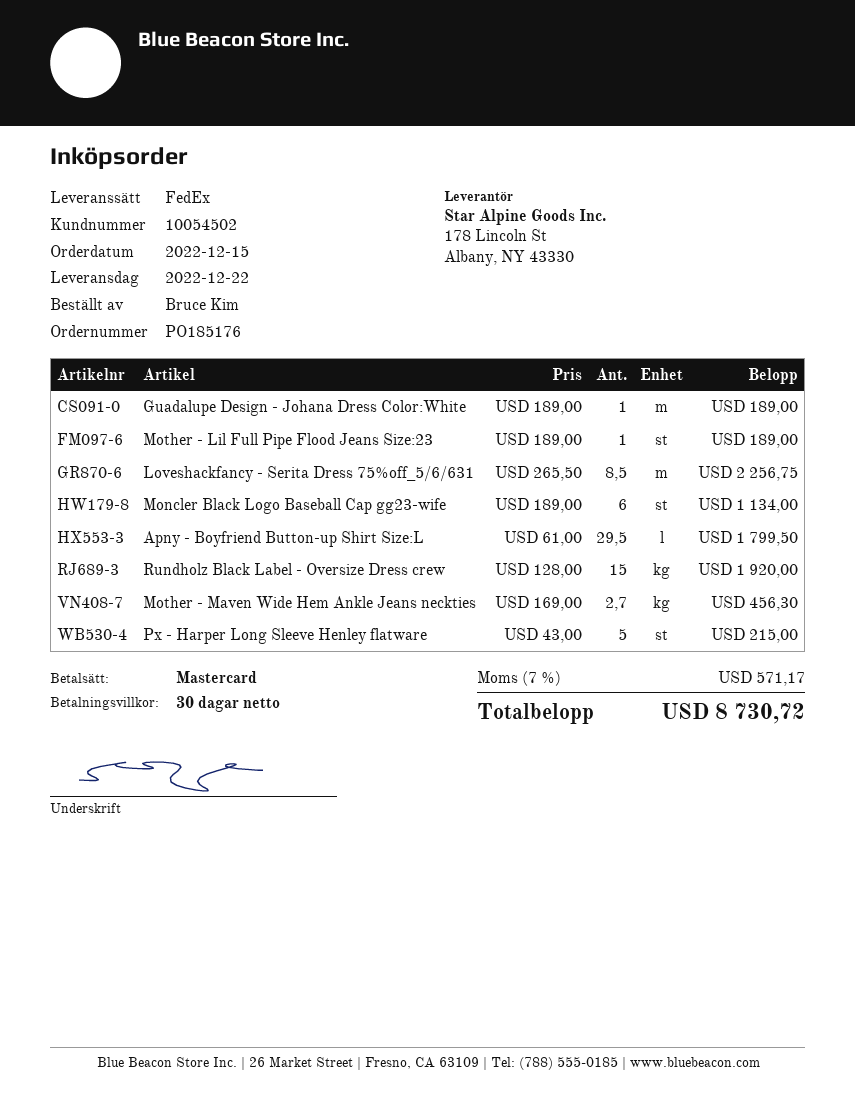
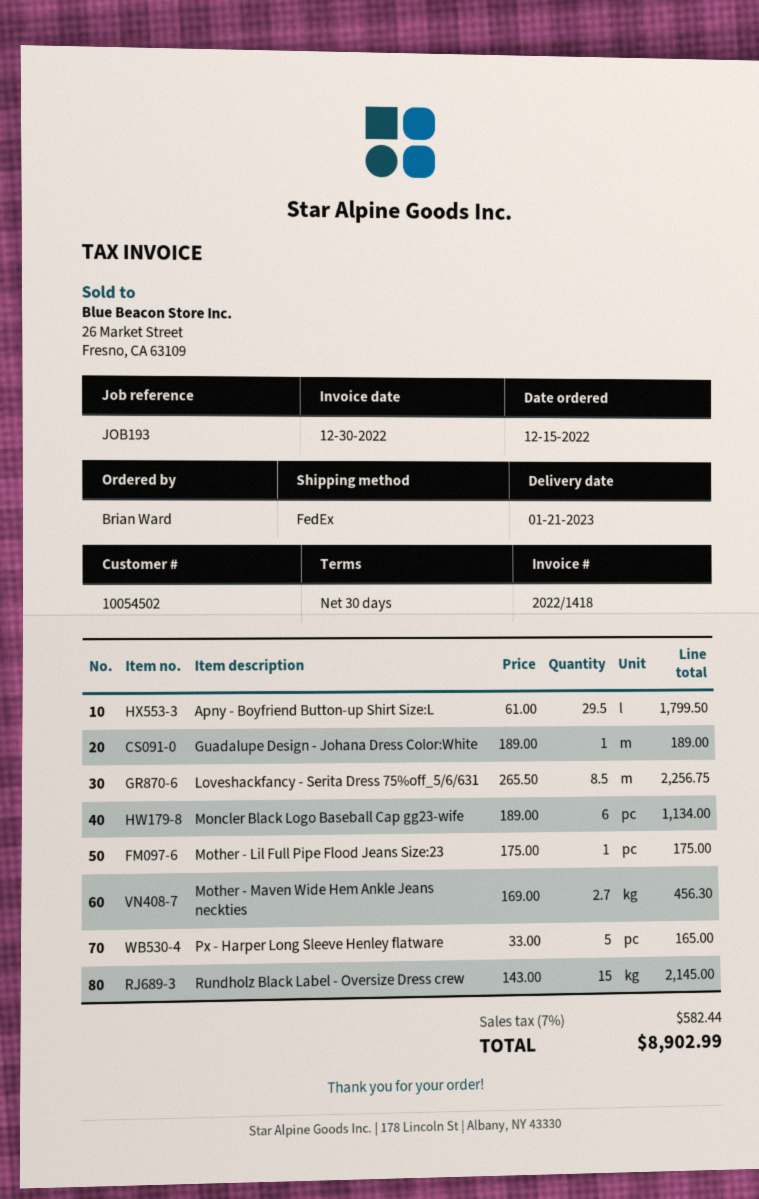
delivery date: 2022-12-22 -> 2023-01-21
ordered by: Bruce Kim -> Brian Ward
Mother - Lil Full Pipe Flood Jeans Size:23: 1 x 189.00 = 189.00 -> 1 x 175.00 = 175.00
Rundholz Black Label - Oversize Dress crew: 15 x 128.00 = 1920.00 -> 15 x 143.00 = 2145.00
Px - Harper Long Sleeve Henley flatware: 5 x 43.00 = 215.00 -> 5 x 33.00 = 165.00
tax: 7% = 571.17 -> 7% = 582.44
total: 8730.72 -> 8902.99

